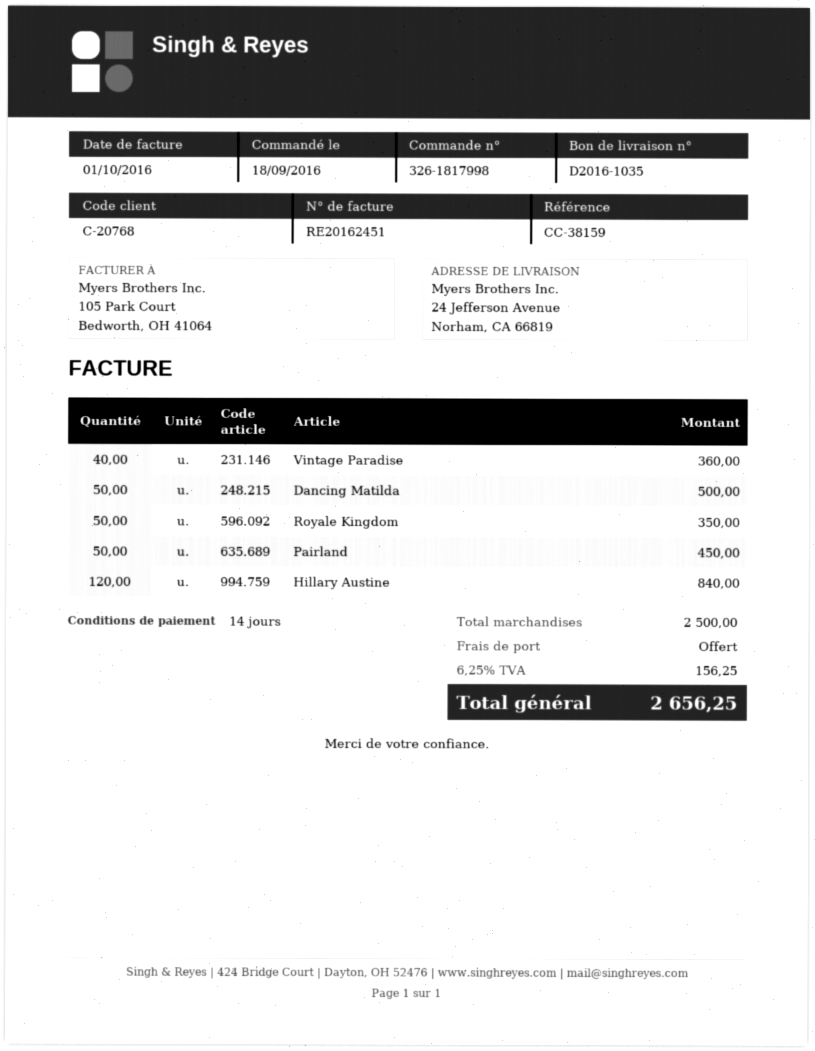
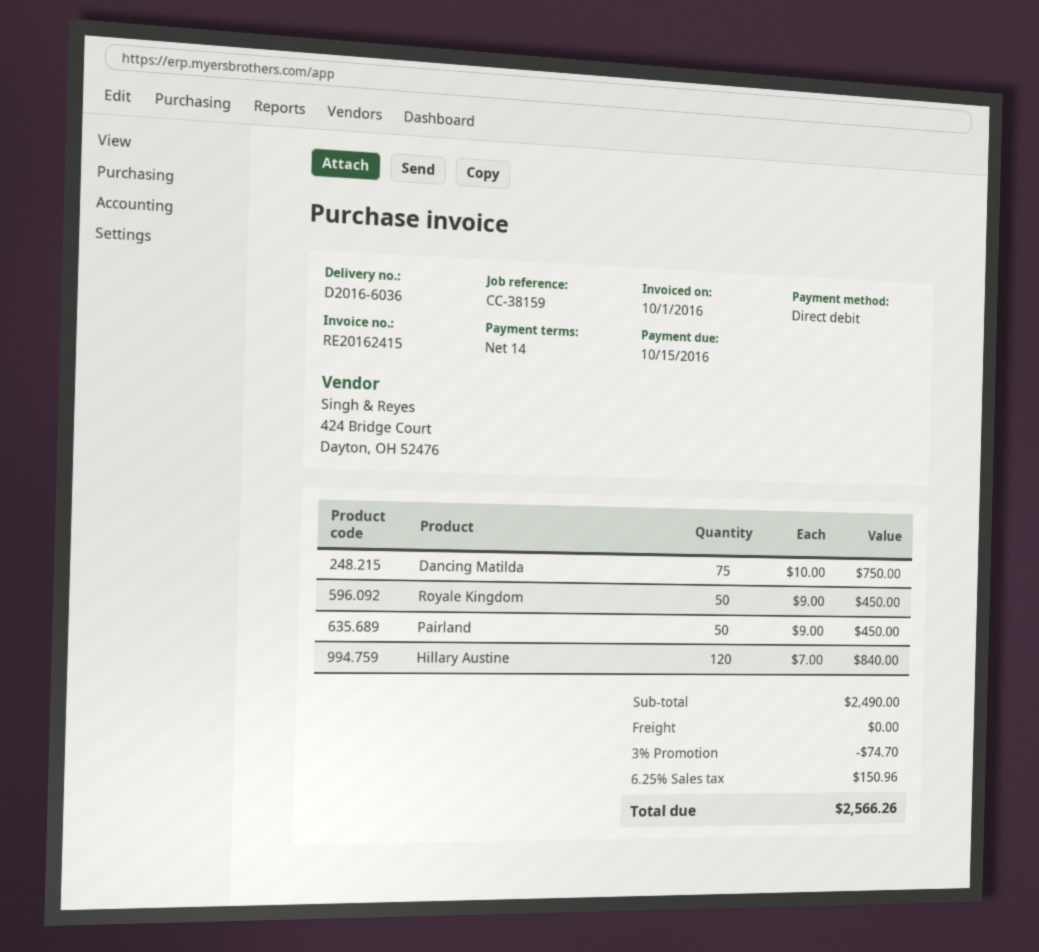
delivery note number: D2016-1035 -> D2016-6036
invoice number: RE20162451 -> RE20162415
Vintage Paradise: 40 for 360.00 -> none
Dancing Matilda: 50 for 500.00 -> 75 for 750.00
Royale Kingdom: 50 for 350.00 -> 50 for 450.00
subtotal: 2500.00 -> 2490.00
discount: none -> 3% = 74.70
tax: 6.25% = 156.25 -> 6.25% = 150.96
total: 2656.25 -> 2566.26

